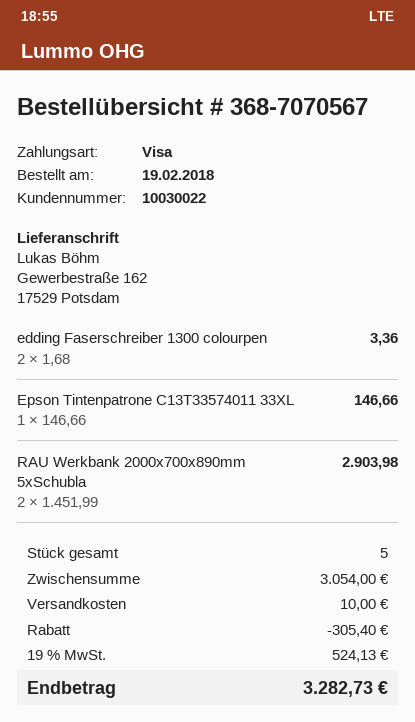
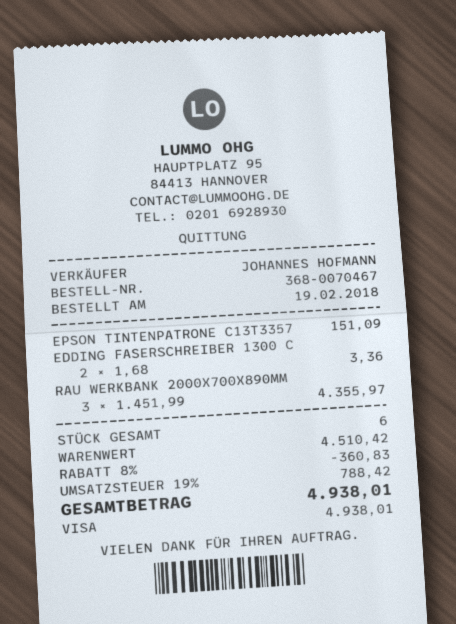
order number: 368-7070567 -> 368-0070467
Epson Tintenpatrone C13T33574011 33XL: 1 x 146.66 = 146.66 -> 1 x 151.09 = 151.09
RAU Werkbank 2000x700x890mm 5xSchubla: 2 x 1451.99 = 2903.98 -> 3 x 1451.99 = 4355.97
total quantity: 5 -> 6
subtotal: 3054.00 -> 4510.42
discount: 305.40 -> 360.83
shipping: 10.00 -> none
tax: 19% = 524.13 -> 19% = 788.42
total: 3282.73 -> 4938.01

